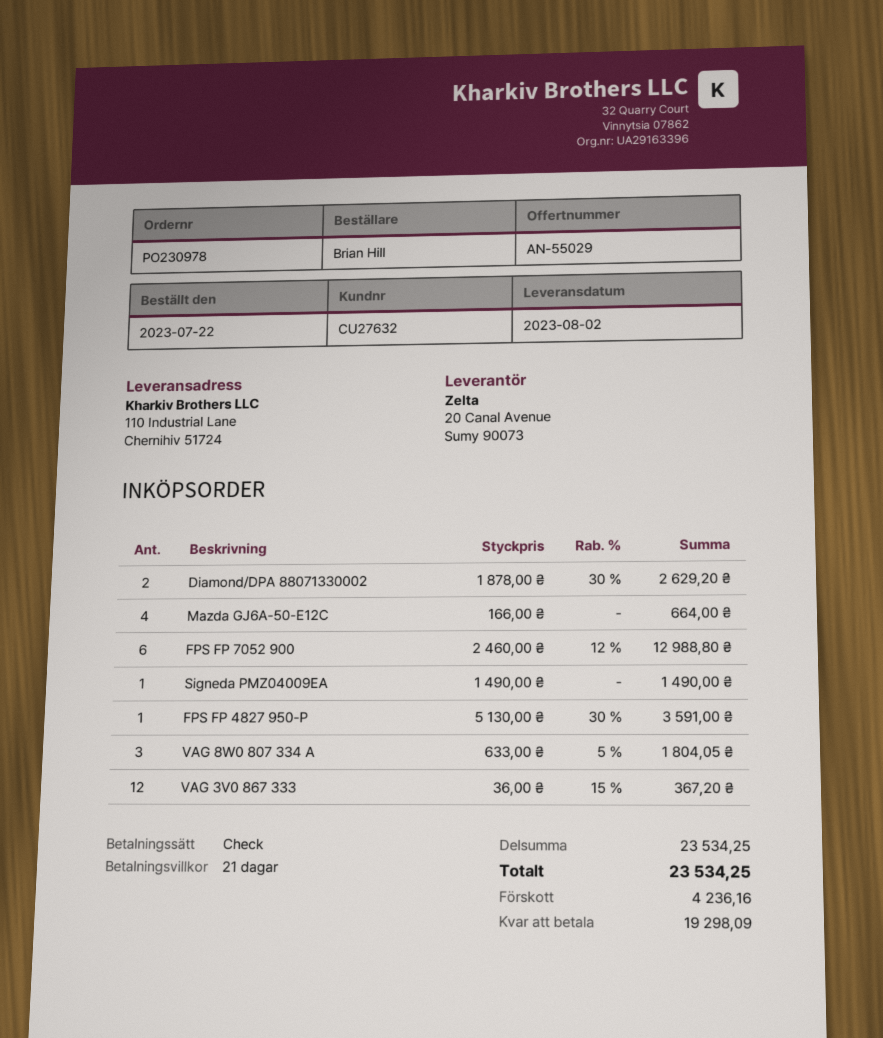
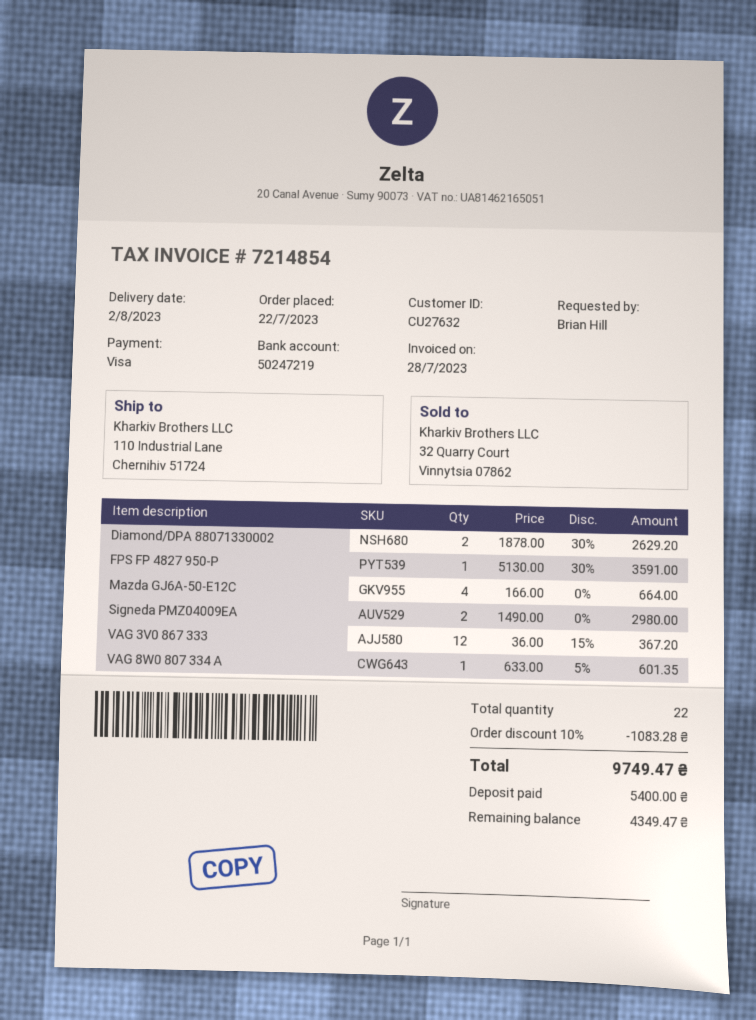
payment method: cheque -> Visa
FPS FP 7052 900: 6 x 2460.00 - 12% = 12988.80 -> none
Signeda PMZ04009EA: 1 x 1490.00 = 1490.00 -> 2 x 1490.00 = 2980.00
VAG 8W0 807 334 A: 3 x 633.00 - 5% = 1804.05 -> 1 x 633.00 - 5% = 601.35
discount: none -> 10% = 1083.28
total: 23534.25 -> 9749.47
deposit: 4236.16 -> 5400.00
balance: 19298.09 -> 4349.47

